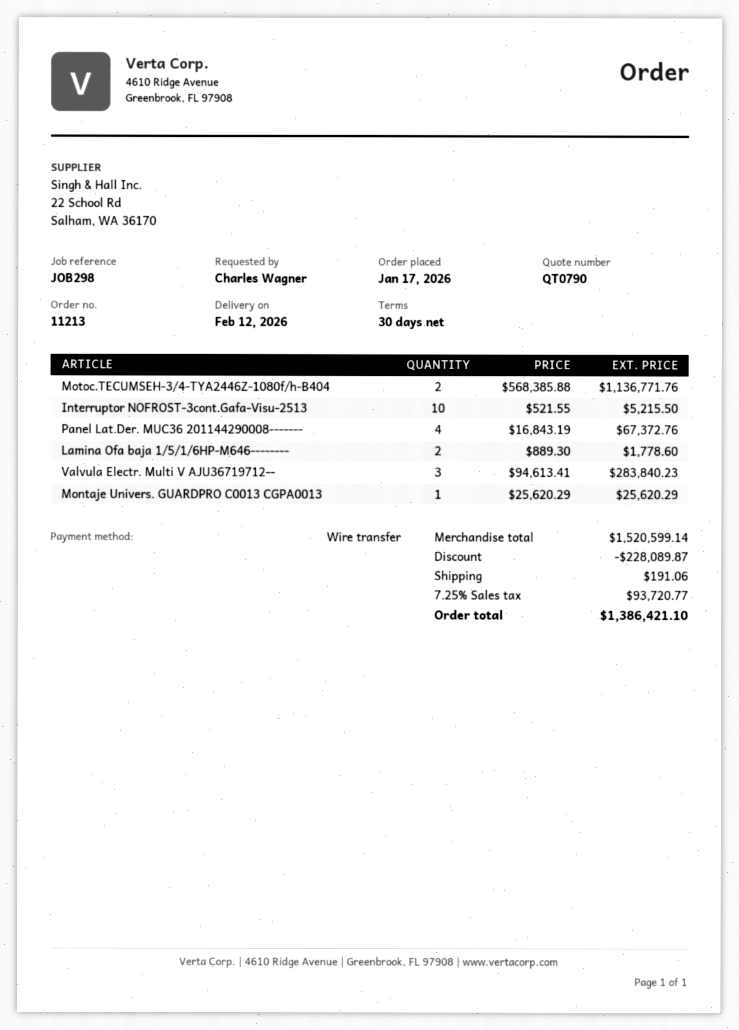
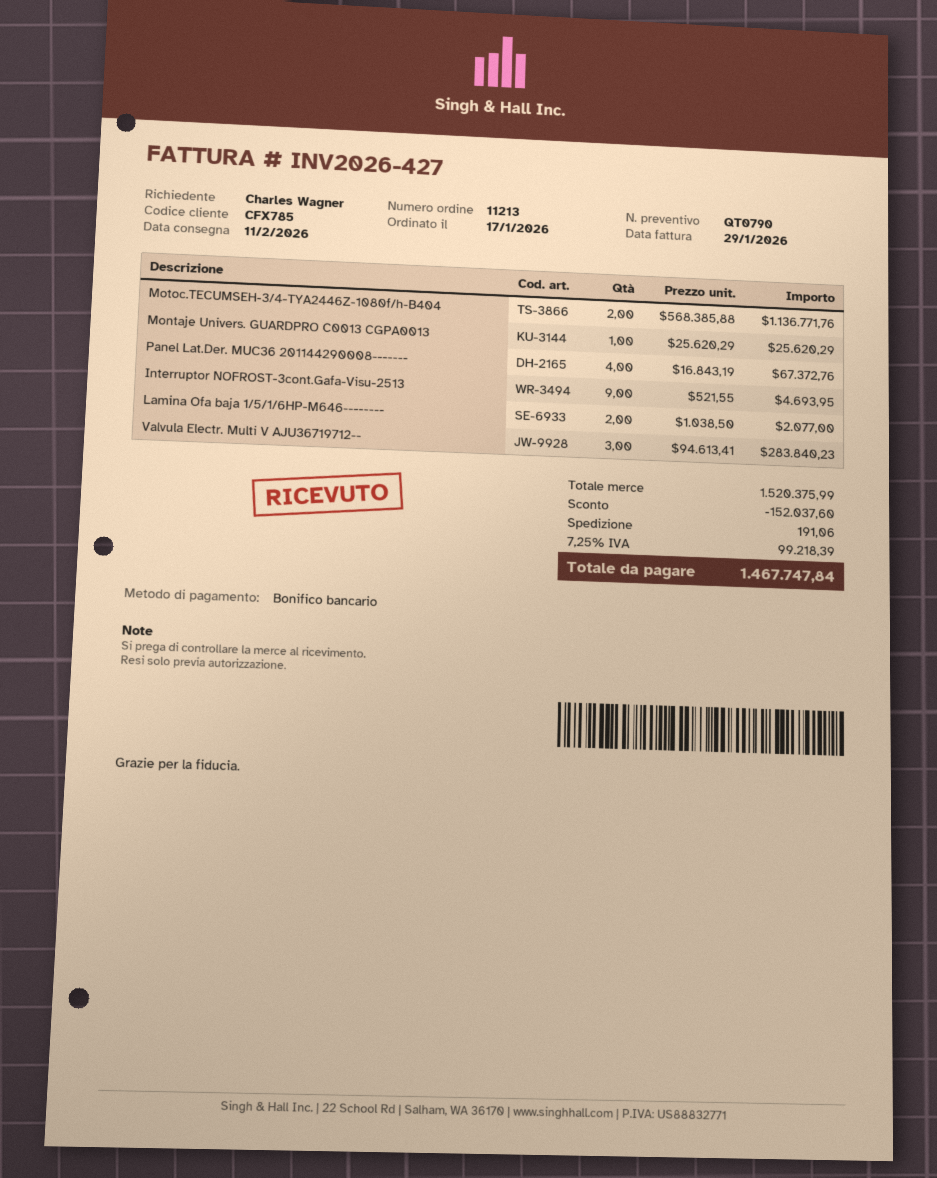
delivery date: 2026-02-12 -> 2026-02-11
Interruptor NOFROST-3cont.Gafa-Visu-2513: 10 x 521.55 = 5215.50 -> 9 x 521.55 = 4693.95
Lamina Ofa baja 1/5/1/6HP-M646--------: 2 x 889.30 = 1778.60 -> 2 x 1038.50 = 2077.00
subtotal: 1520599.14 -> 1520375.99
discount: 228089.87 -> 152037.60
tax: 7.25% = 93720.77 -> 7.25% = 99218.39
total: 1386421.10 -> 1467747.84

